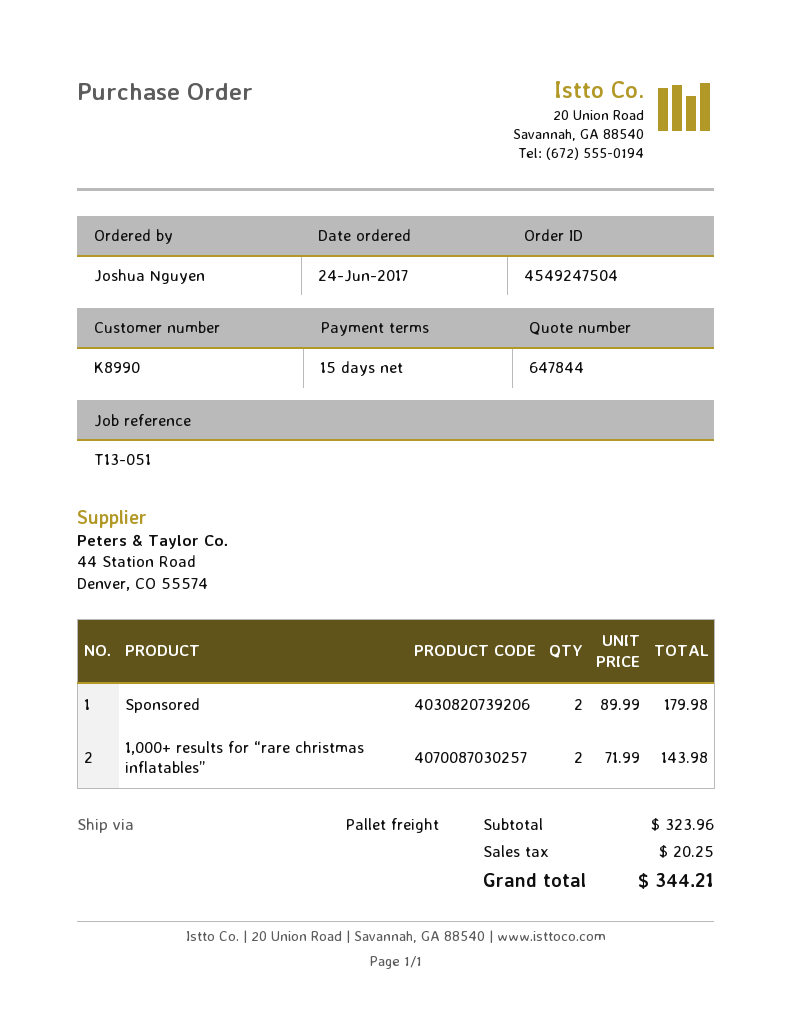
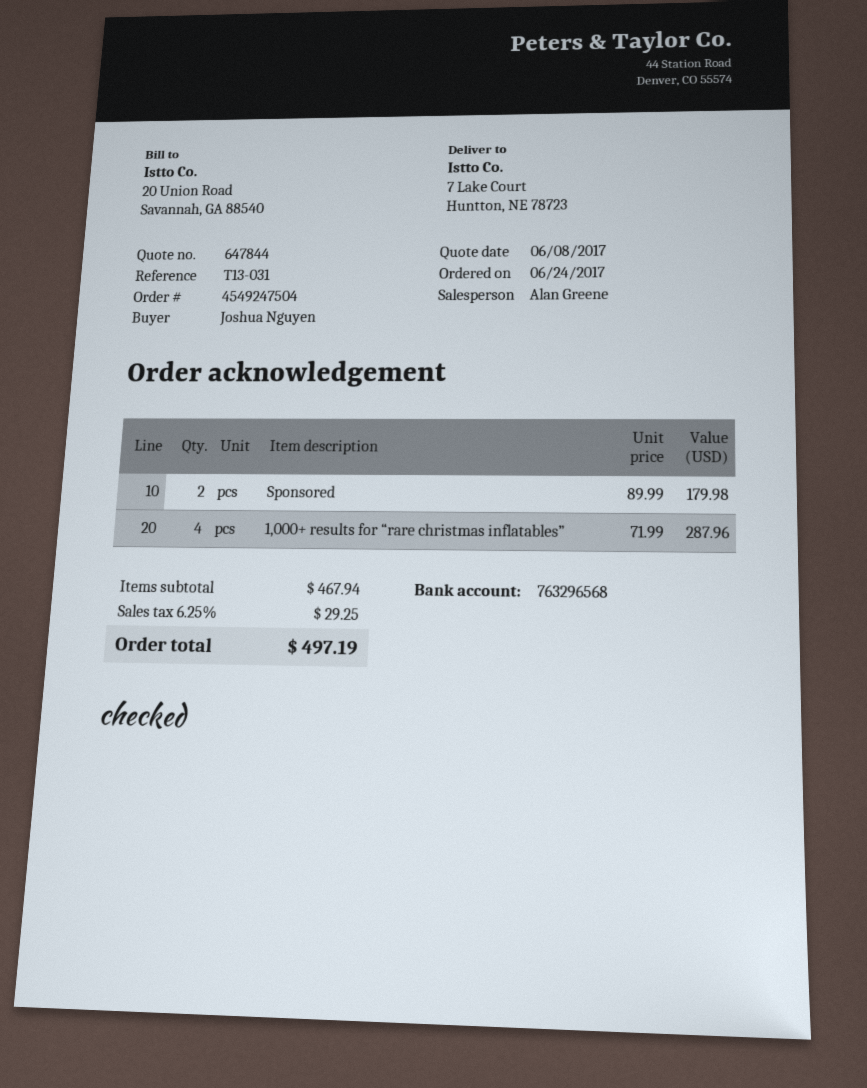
reference: T13-051 -> T13-031
1,000+ results for “rare christmas inflatables”: 2 x 71.99 = 143.98 -> 4 x 71.99 = 287.96
subtotal: 323.96 -> 467.94
tax: 20.25 -> 29.25
total: 344.21 -> 497.19

